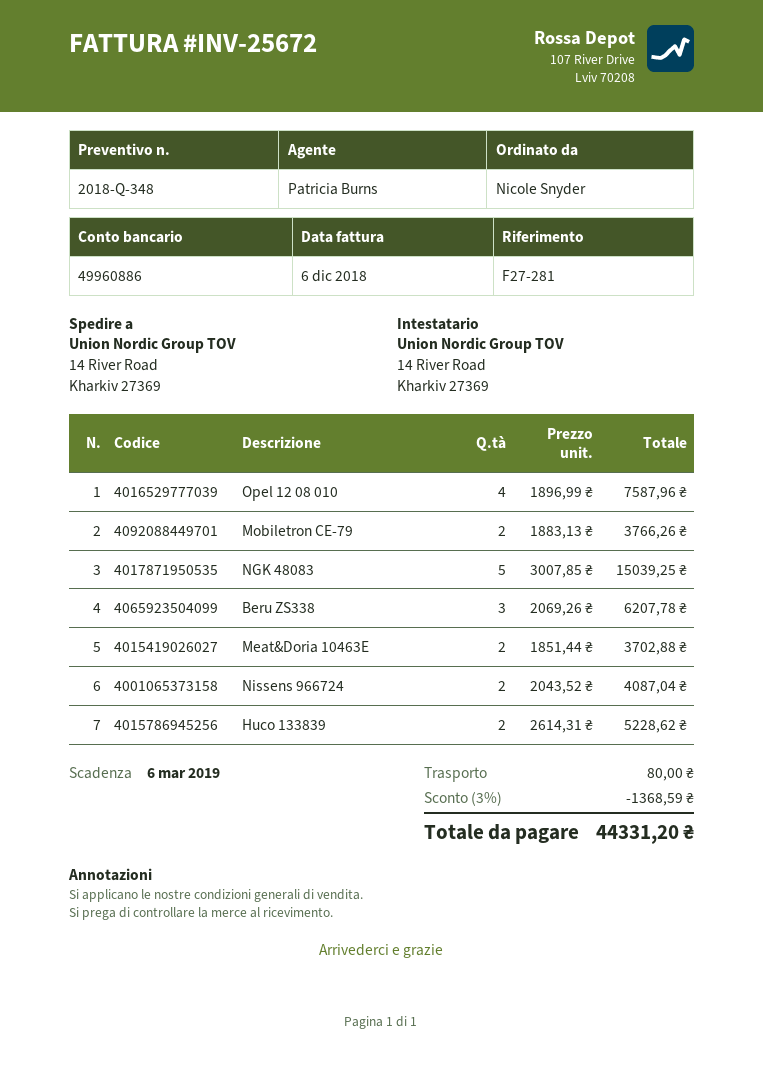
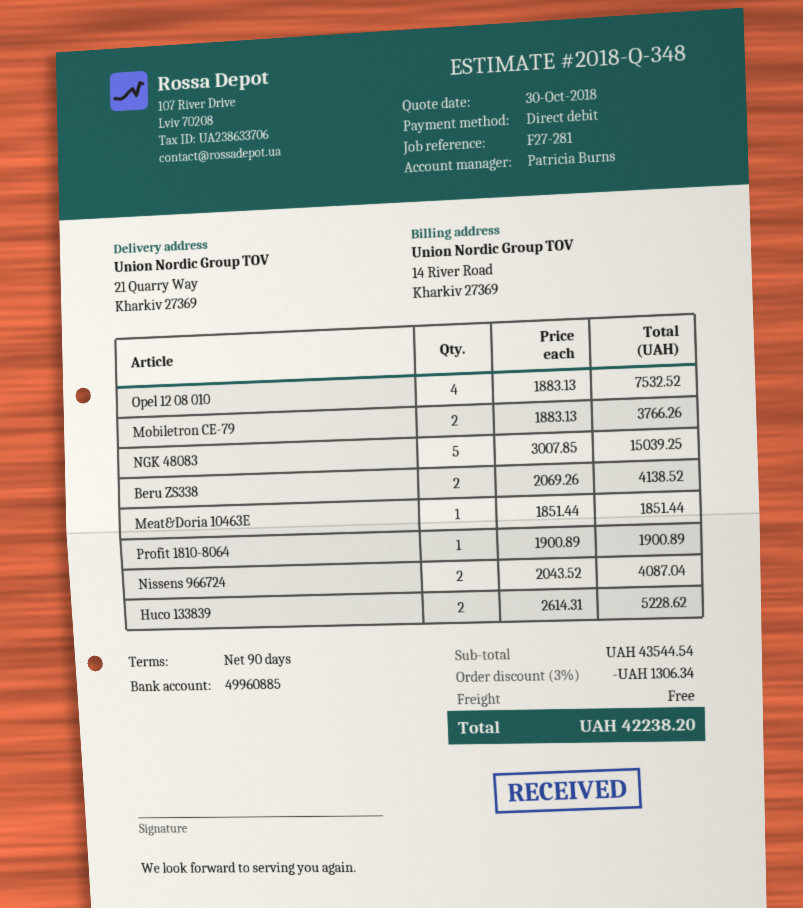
bank account: 49960886 -> 49960885
ship to: 14 River Road, Kharkiv 27369 -> 21 Quarry Way, Kharkiv 27369
Opel 12 08 010: 4 x 1896.99 = 7587.96 -> 4 x 1883.13 = 7532.52
Beru ZS338: 3 x 2069.26 = 6207.78 -> 2 x 2069.26 = 4138.52
Meat&Doria 10463E: 2 x 1851.44 = 3702.88 -> 1 x 1851.44 = 1851.44
Profit 1810-8064: none -> 1 x 1900.89 = 1900.89
discount: 3% = 1368.59 -> 3% = 1306.34
shipping: 80.00 -> 0.00
total: 44331.20 -> 42238.20

